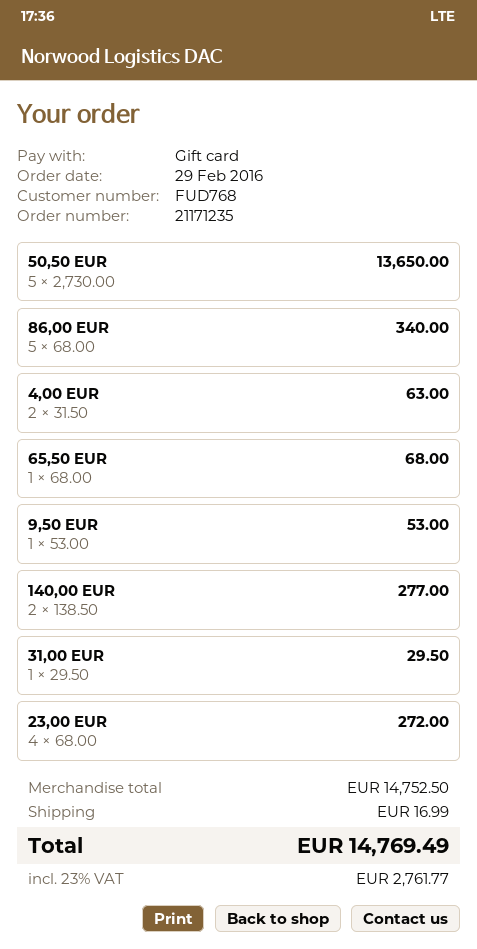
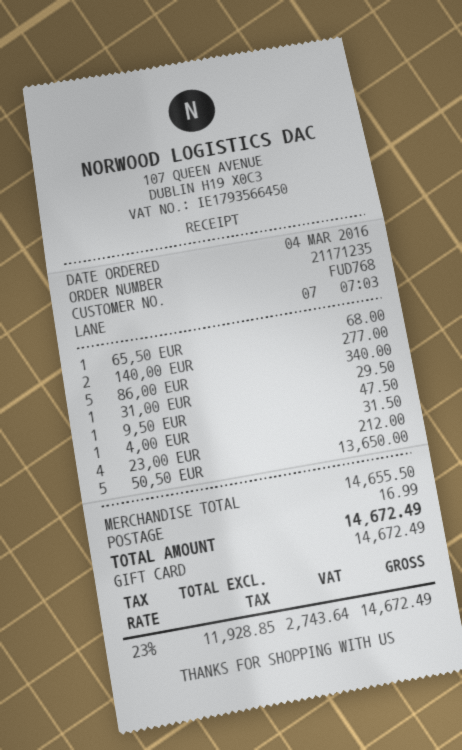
order date: 2016-02-29 -> 2016-03-04
4,00 EUR: 2 for 63.00 -> 1 for 31.50
9,50 EUR: 1 for 53.00 -> 1 for 47.50
23,00 EUR: 4 for 272.00 -> 4 for 212.00
subtotal: 14752.50 -> 14655.50
tax: 23% = 2761.77 -> 23% = 2743.64
total: 14769.49 -> 14672.49

